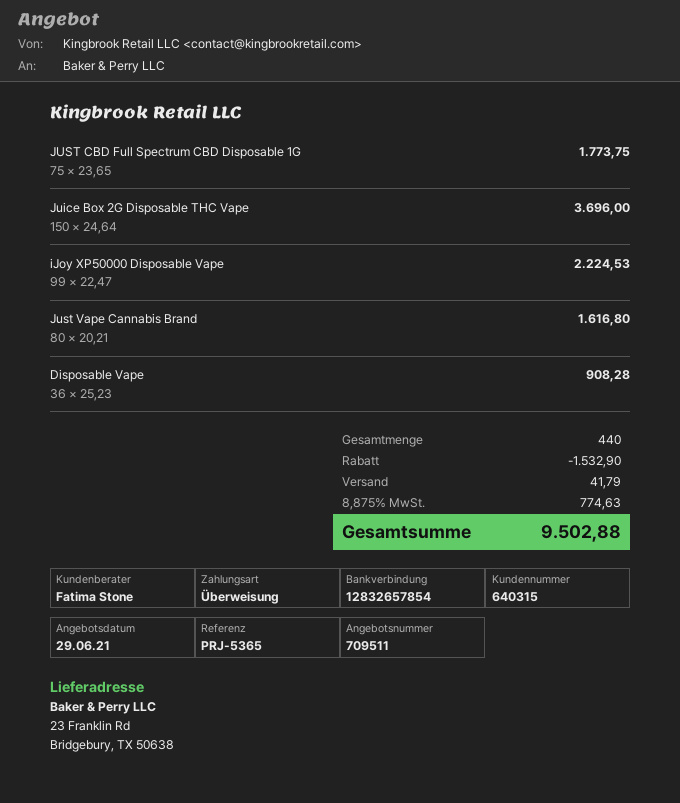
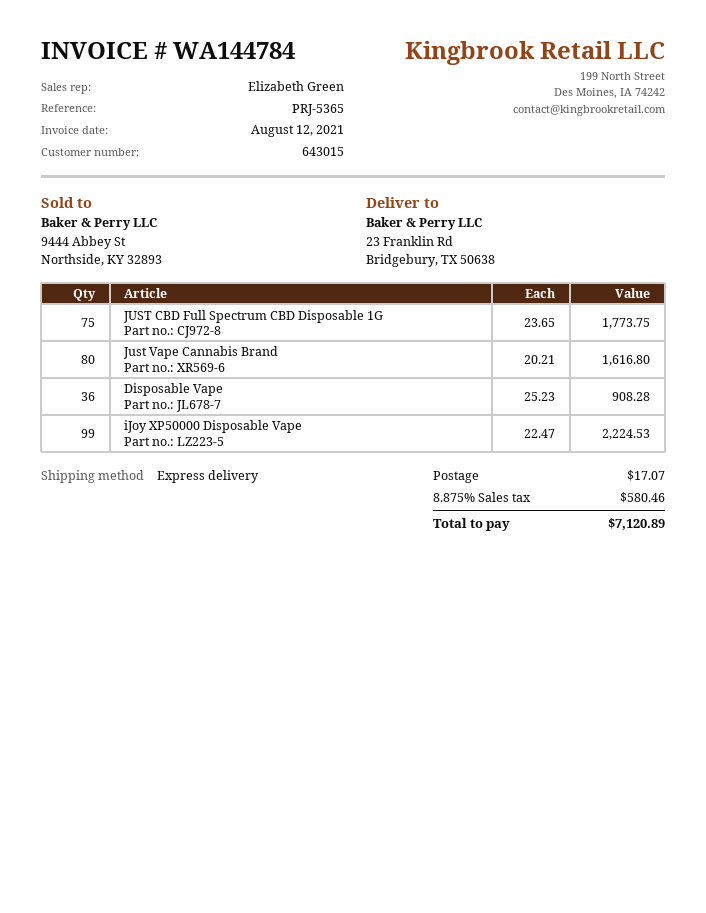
customer number: 640315 -> 643015
sales rep: Fatima Stone -> Elizabeth Green
Juice Box 2G Disposable THC Vape: 150 x 24.64 = 3696.00 -> none
discount: 1532.90 -> none
shipping: 41.79 -> 17.07
tax: 8.875% = 774.63 -> 8.875% = 580.46
total: 9502.88 -> 7120.89

